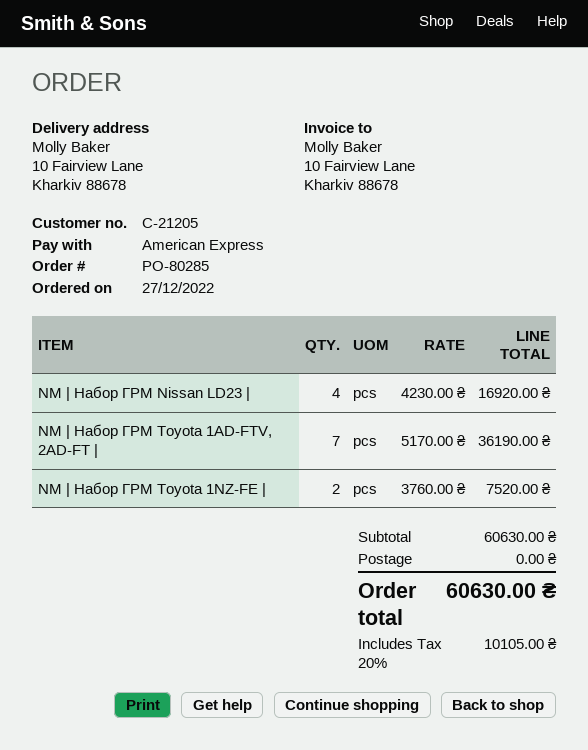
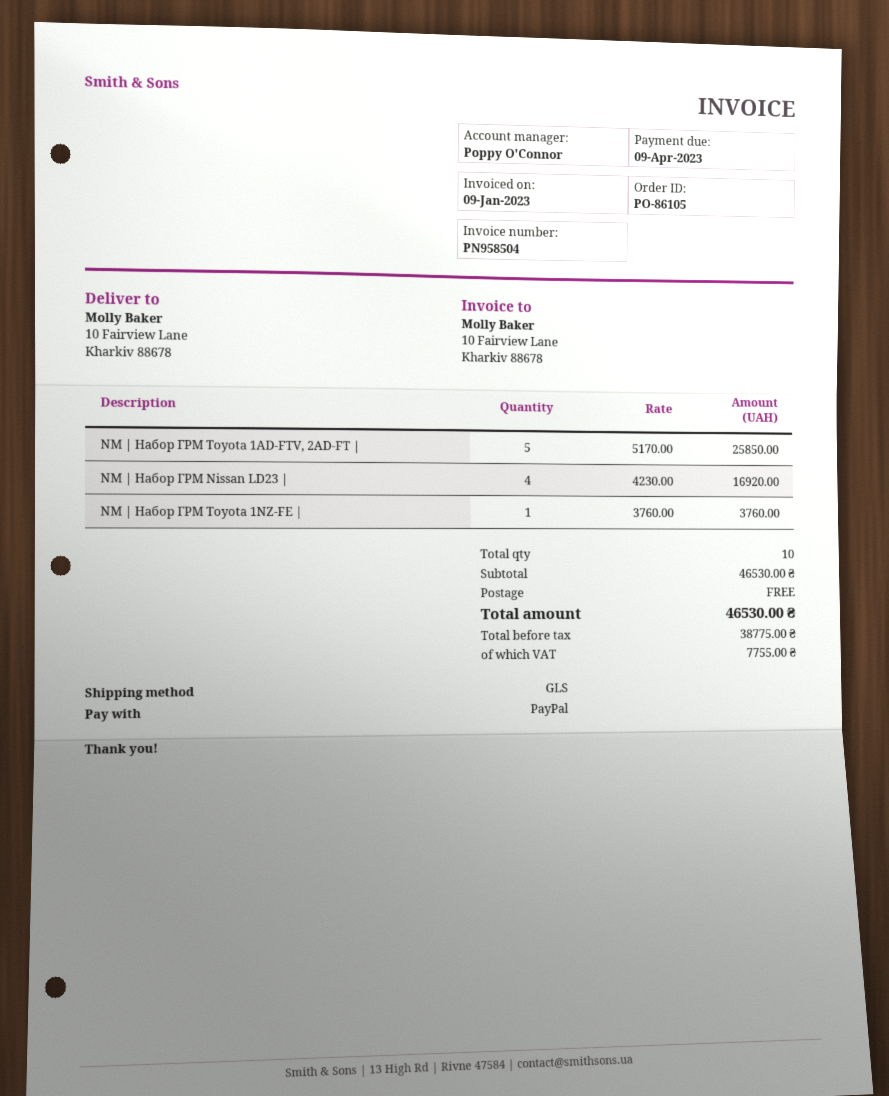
order number: PO-80285 -> PO-86105
payment method: American Express -> PayPal
NM | Набор ГРМ Toyota 1AD-FTV, 2AD-FT |: 7 x 5170.00 = 36190.00 -> 5 x 5170.00 = 25850.00
NM | Набор ГРМ Toyota 1NZ-FE |: 2 x 3760.00 = 7520.00 -> 1 x 3760.00 = 3760.00
subtotal: 60630.00 -> 46530.00
tax: 10105.00 -> 7755.00
total: 60630.00 -> 46530.00

